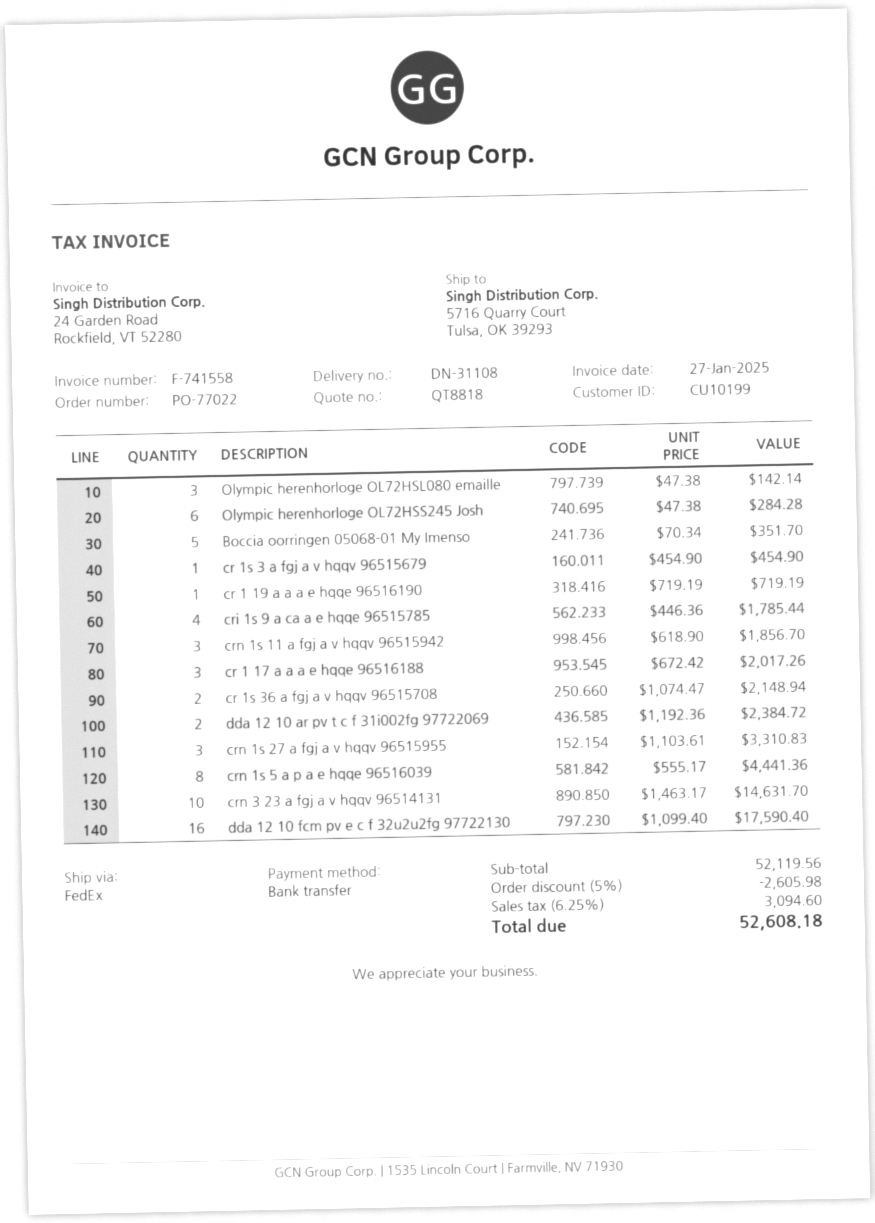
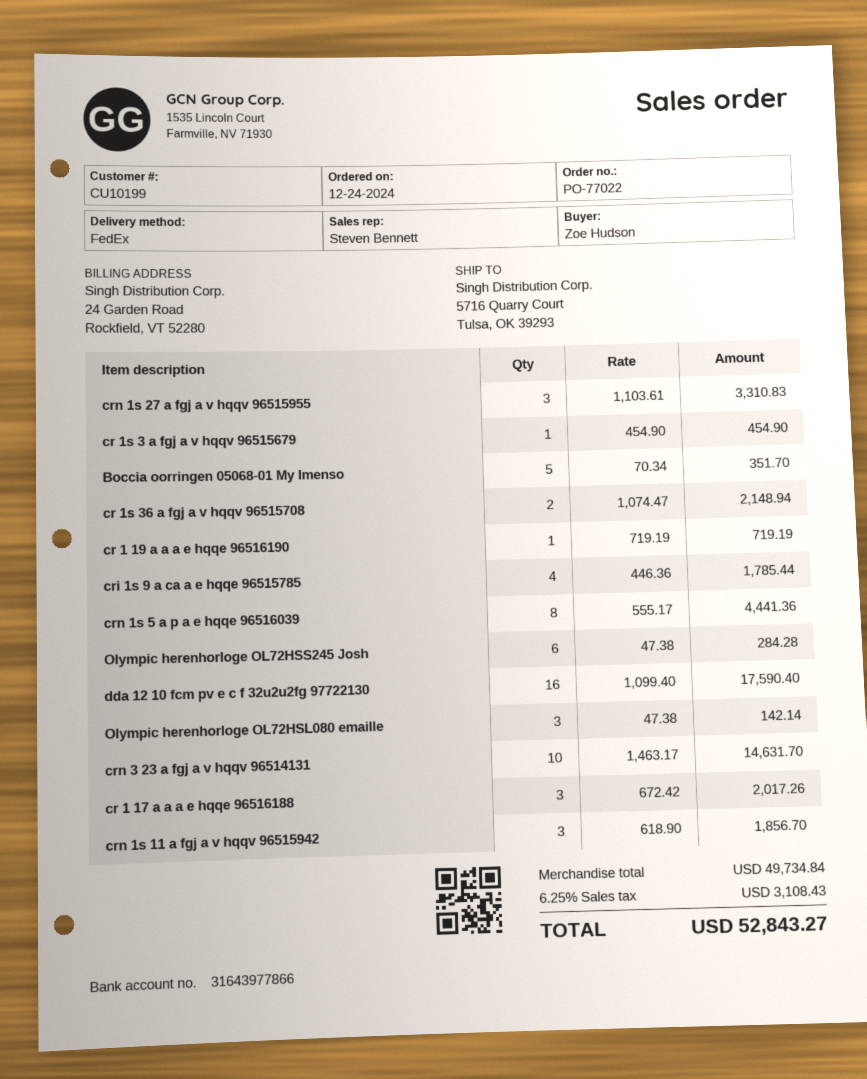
dda 12 10 ar pv t c f 31i002fg 97722069: 2 x 1192.36 = 2384.72 -> none
subtotal: 52119.56 -> 49734.84
discount: 5% = 2605.98 -> none
tax: 6.25% = 3094.60 -> 6.25% = 3108.43
total: 52608.18 -> 52843.27

